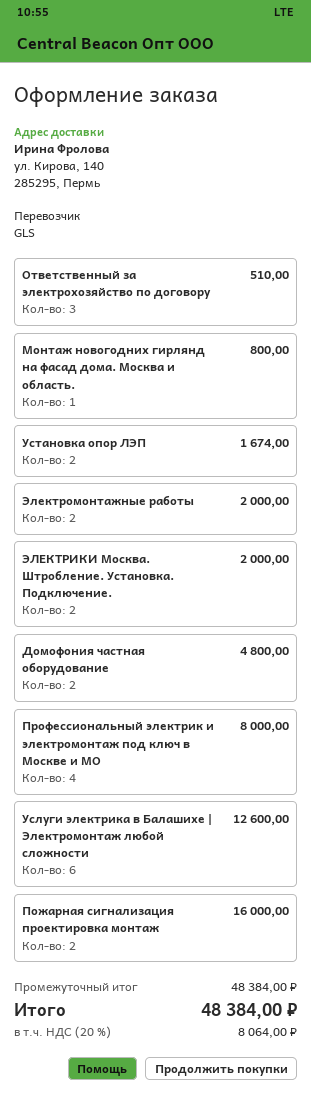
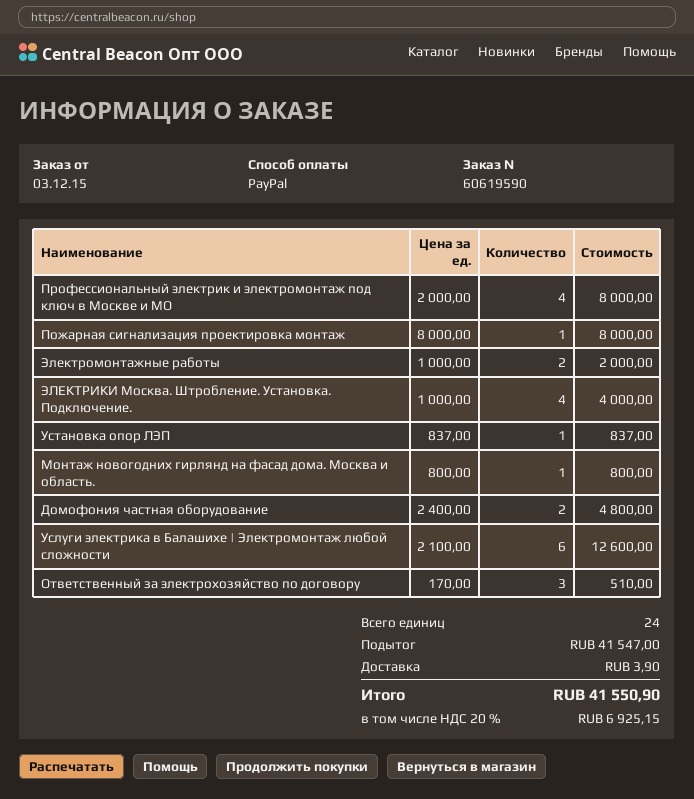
Установка опор ЛЭП: 2 for 1674.00 -> 1 for 837.00
ЭЛЕКТРИКИ Москва. Штробление. Установка. Подключение.: 2 for 2000.00 -> 4 for 4000.00
Пожарная сигнализация проектировка монтаж: 2 for 16000.00 -> 1 for 8000.00
subtotal: 48384.00 -> 41547.00
shipping: none -> 3.90
tax: 20% = 8064.00 -> 20% = 6925.15
total: 48384.00 -> 41550.90

